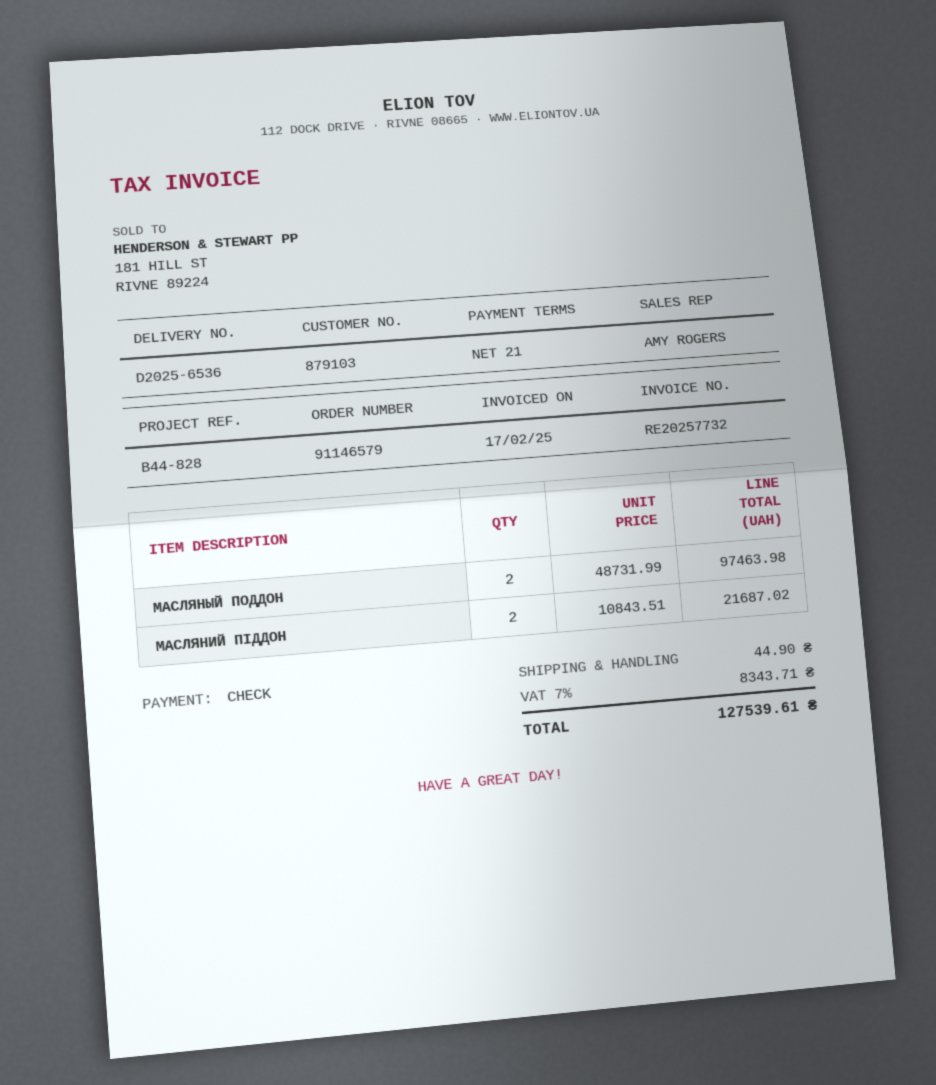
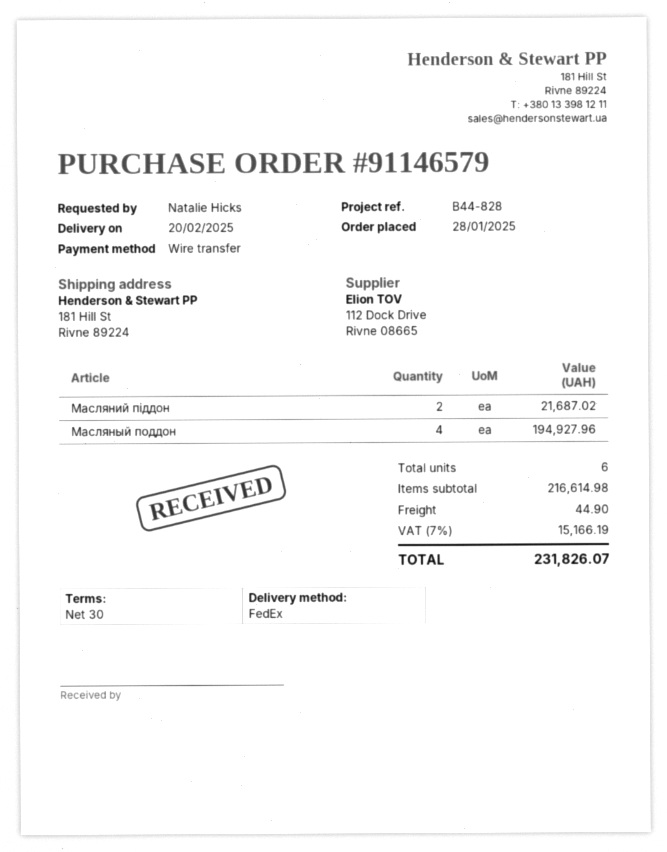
payment terms: 21 days -> 30 days
payment method: cheque -> bank transfer
МАСЛЯНЫЙ ПОДДОН: 2 for 97463.98 -> 4 for 194927.96
tax: 7% = 8343.71 -> 7% = 15166.19
total: 127539.61 -> 231826.07

